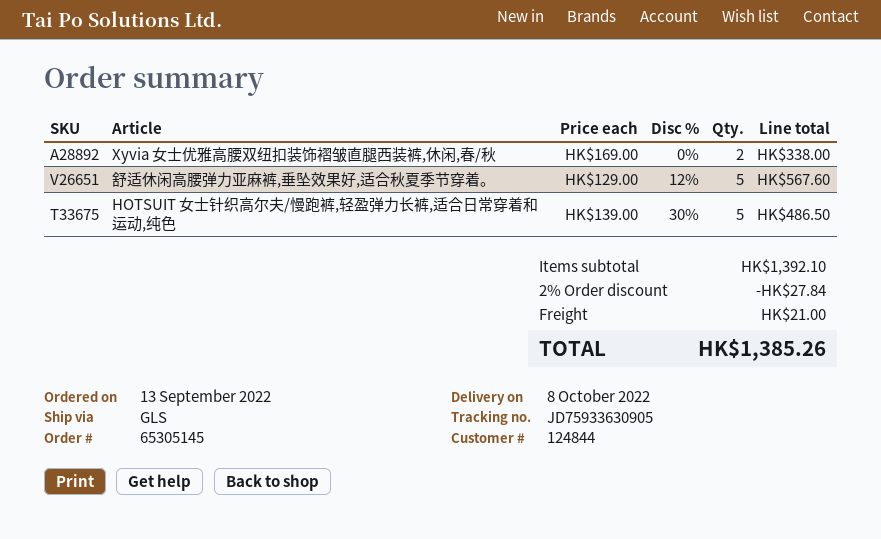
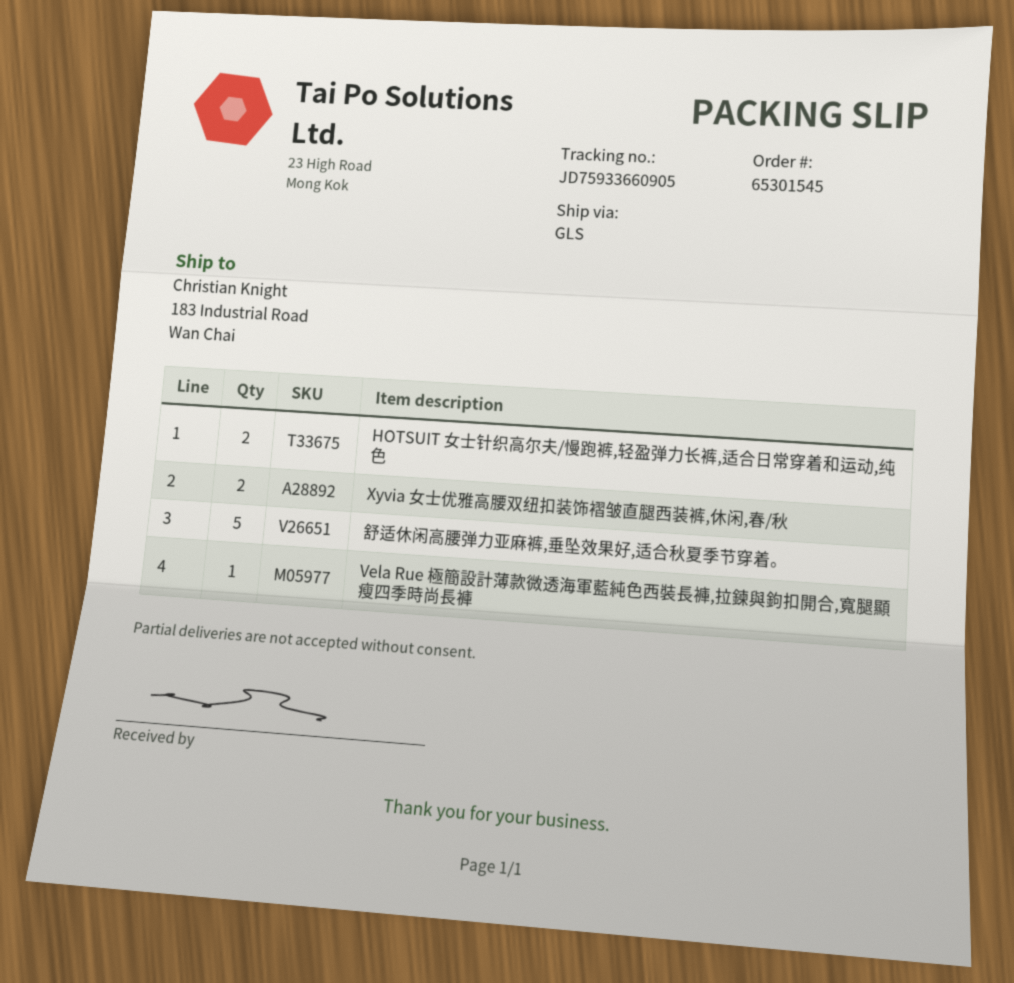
order number: 65305145 -> 65301545
tracking number: JD75933630905 -> JD75933660905
HOTSUIT 女士针织高尔夫/慢跑裤,轻盈弹力长裤,适合日常穿着和运动,纯色: 5 -> 2
Vela Rue 極簡設計薄款微透海軍藍純色西裝長褲,拉鍊與鉤扣開合,寬腿顯瘦四季時尚長褲: none -> 1

